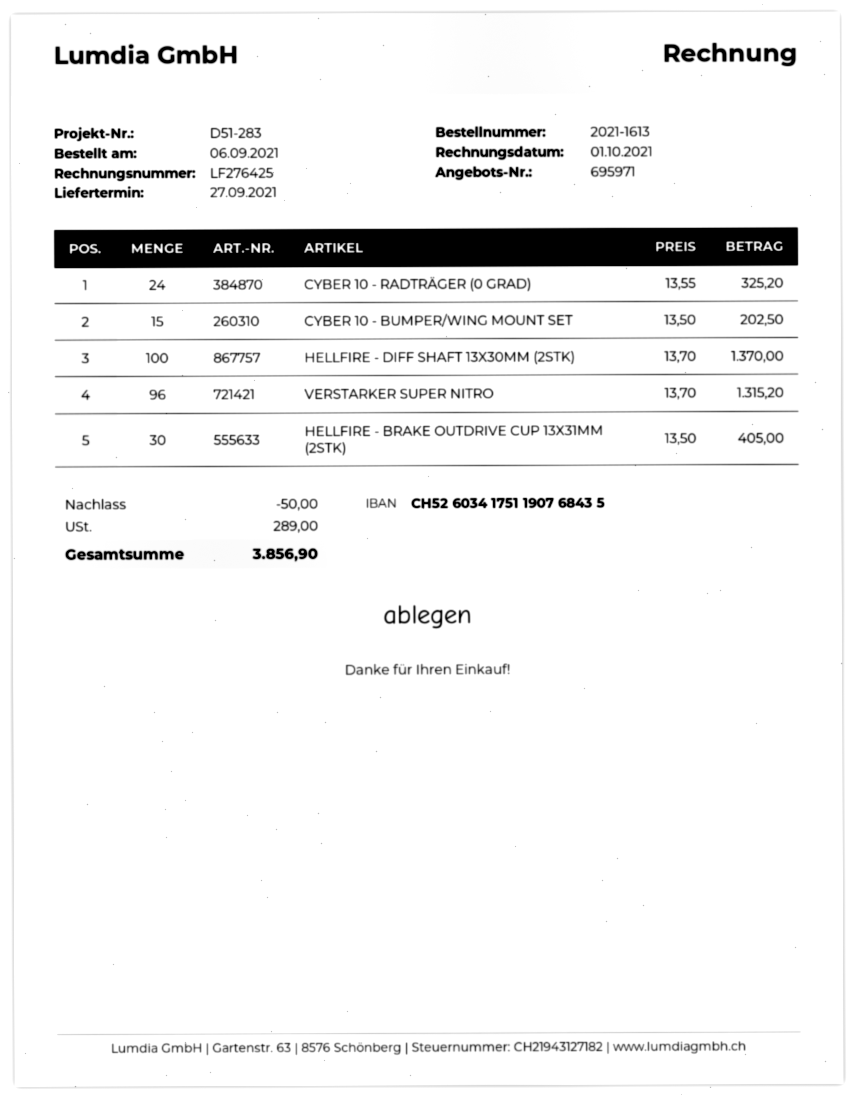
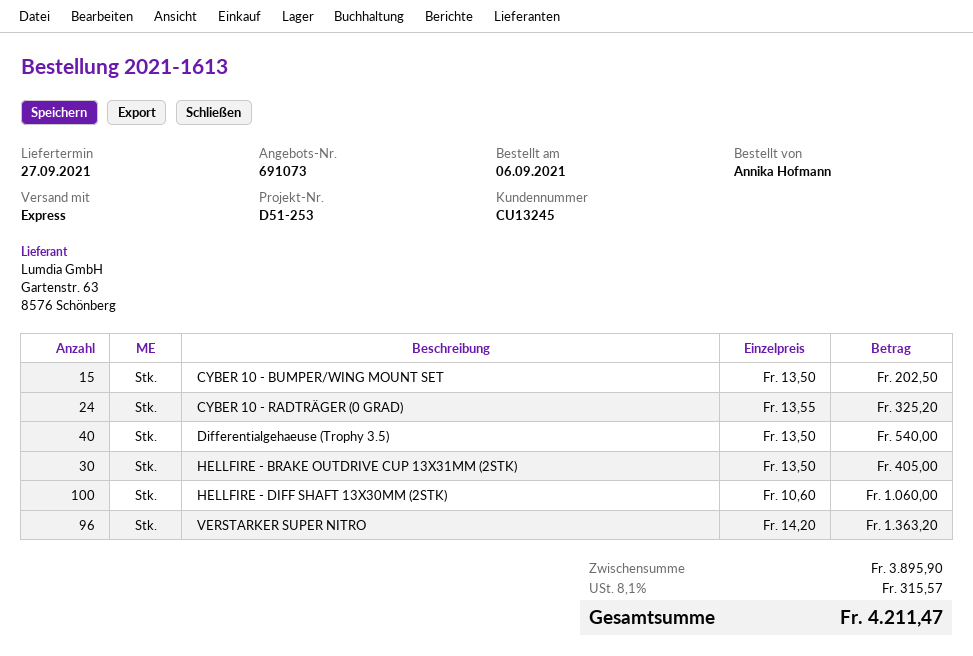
quote number: 695971 -> 691073
reference: D51-283 -> D51-253
HELLFIRE - DIFF SHAFT 13X30MM (2STK): 100 x 13.70 = 1370.00 -> 100 x 10.60 = 1060.00
VERSTARKER SUPER NITRO: 96 x 13.70 = 1315.20 -> 96 x 14.20 = 1363.20
Differentialgehaeuse (Trophy 3.5): none -> 40 x 13.50 = 540.00
discount: 50.00 -> none
tax: 289.00 -> 315.57
total: 3856.90 -> 4211.47

